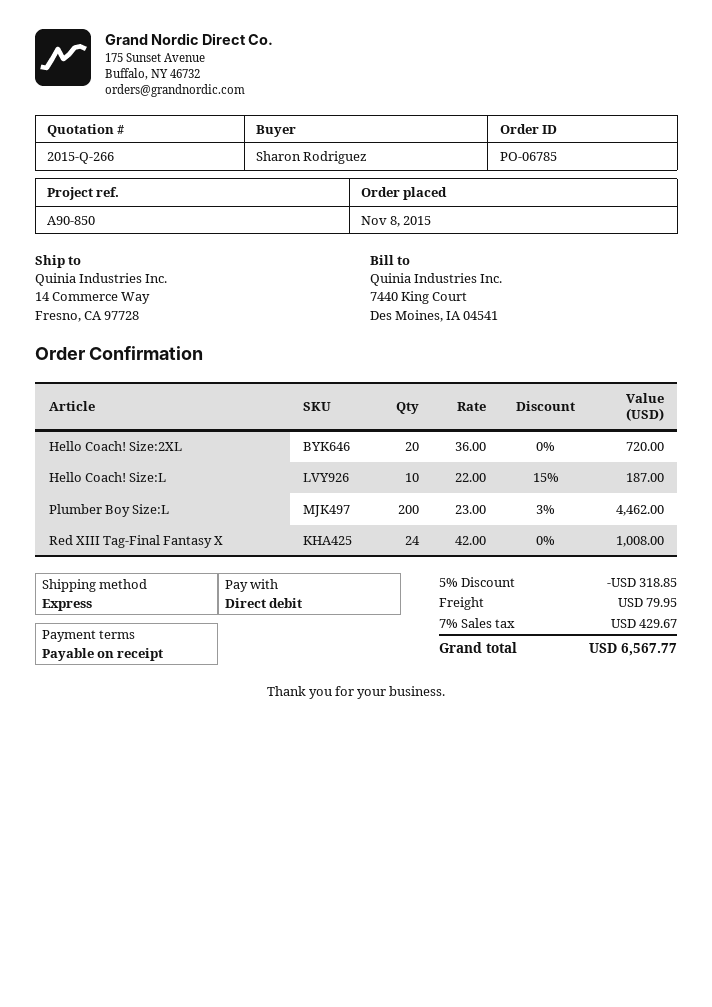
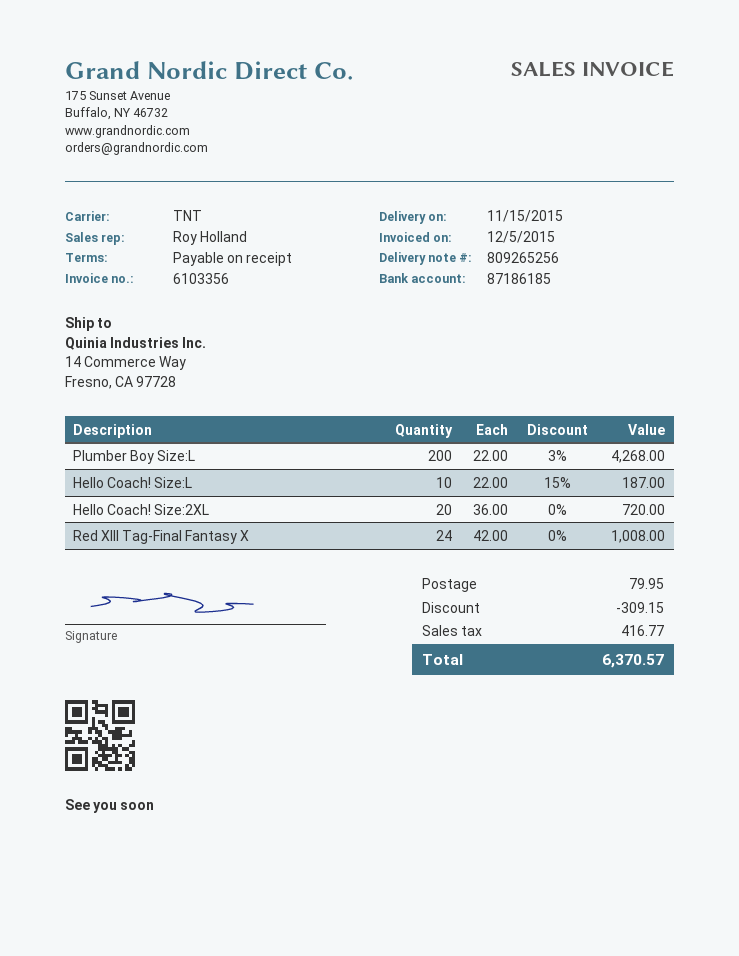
shipping method: express -> TNT
Plumber Boy Size:L: 200 x 23.00 - 3% = 4462.00 -> 200 x 22.00 - 3% = 4268.00
discount: 318.85 -> 309.15
tax: 429.67 -> 416.77
total: 6567.77 -> 6370.57

